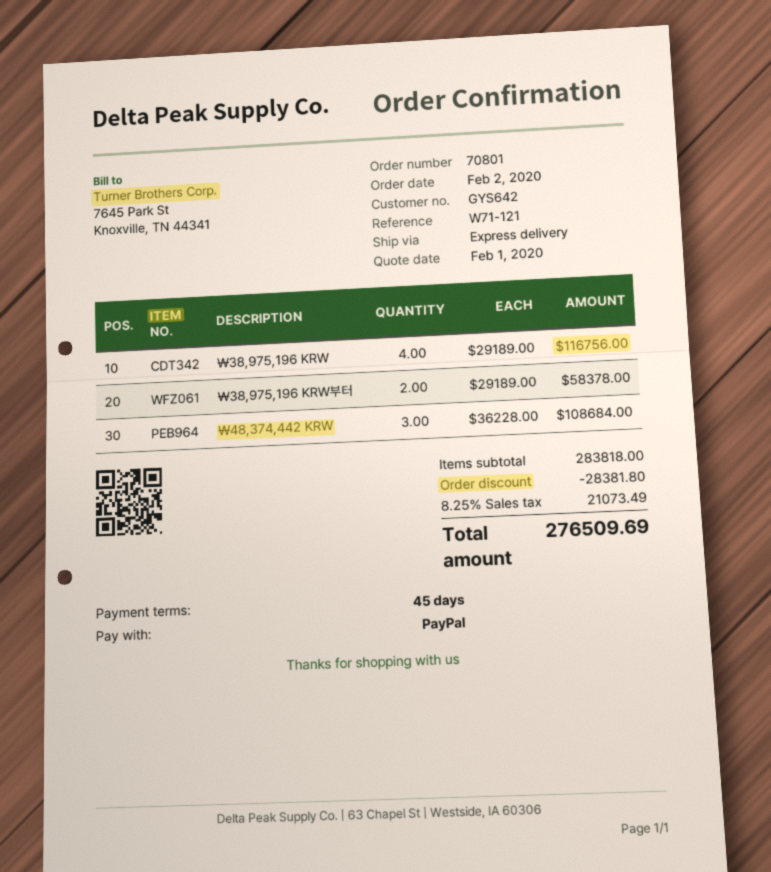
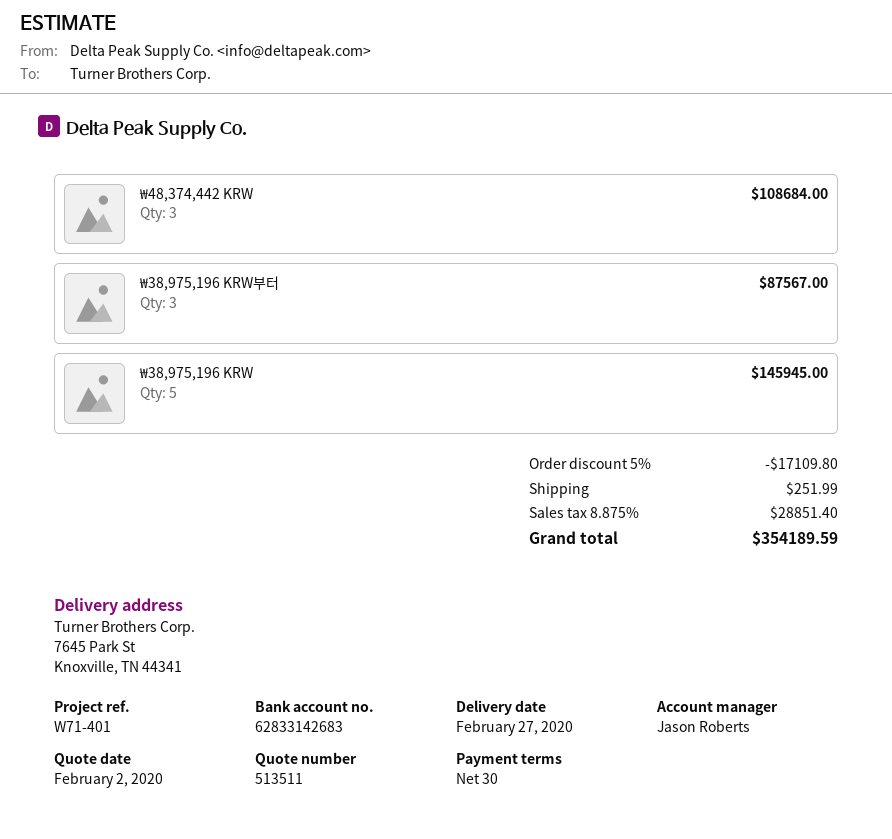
quote date: 2020-02-01 -> 2020-02-02
payment terms: 45 days -> 30 days
reference: W71-121 -> W71-401
₩38,975,196 KRW: 4 for 116756.00 -> 5 for 145945.00
₩38,975,196 KRW부터: 2 for 58378.00 -> 3 for 87567.00
discount: 28381.80 -> 17109.80
shipping: none -> 251.99
tax: 8.25% = 21073.49 -> 8.875% = 28851.40
total: 276509.69 -> 354189.59

